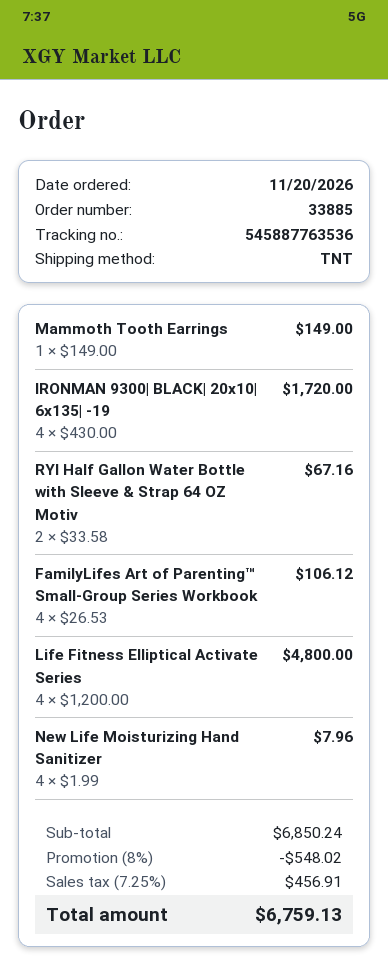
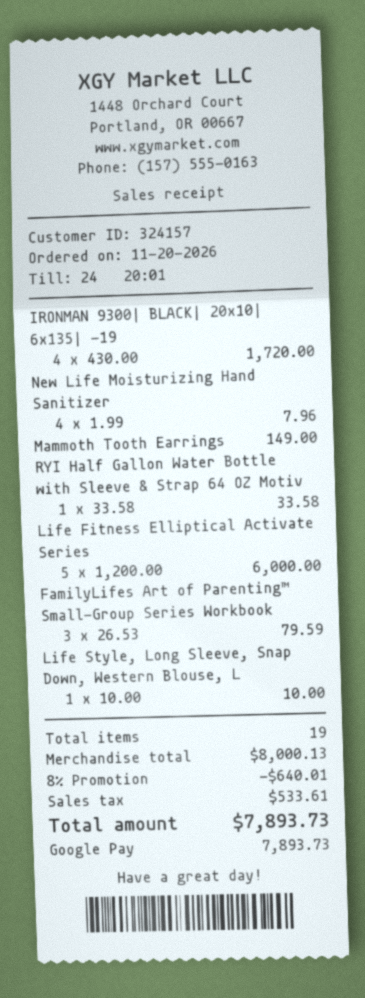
RYI Half Gallon Water Bottle with Sleeve & Strap 64 OZ Motiv: 2 x 33.58 = 67.16 -> 1 x 33.58 = 33.58
FamilyLifes Art of Parenting™ Small-Group Series Workbook: 4 x 26.53 = 106.12 -> 3 x 26.53 = 79.59
Life Fitness Elliptical Activate Series: 4 x 1200.00 = 4800.00 -> 5 x 1200.00 = 6000.00
Life Style, Long Sleeve, Snap Down, Western Blouse, L: none -> 1 x 10.00 = 10.00
subtotal: 6850.24 -> 8000.13
discount: 8% = 548.02 -> 8% = 640.01
tax: 456.91 -> 533.61
total: 6759.13 -> 7893.73

